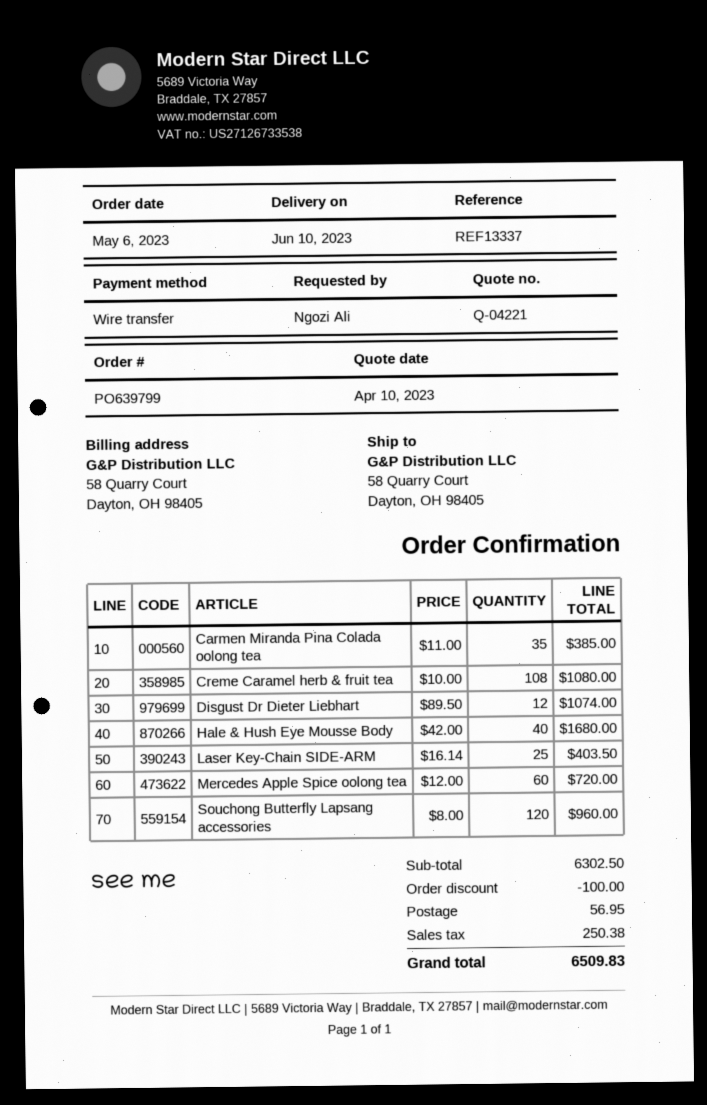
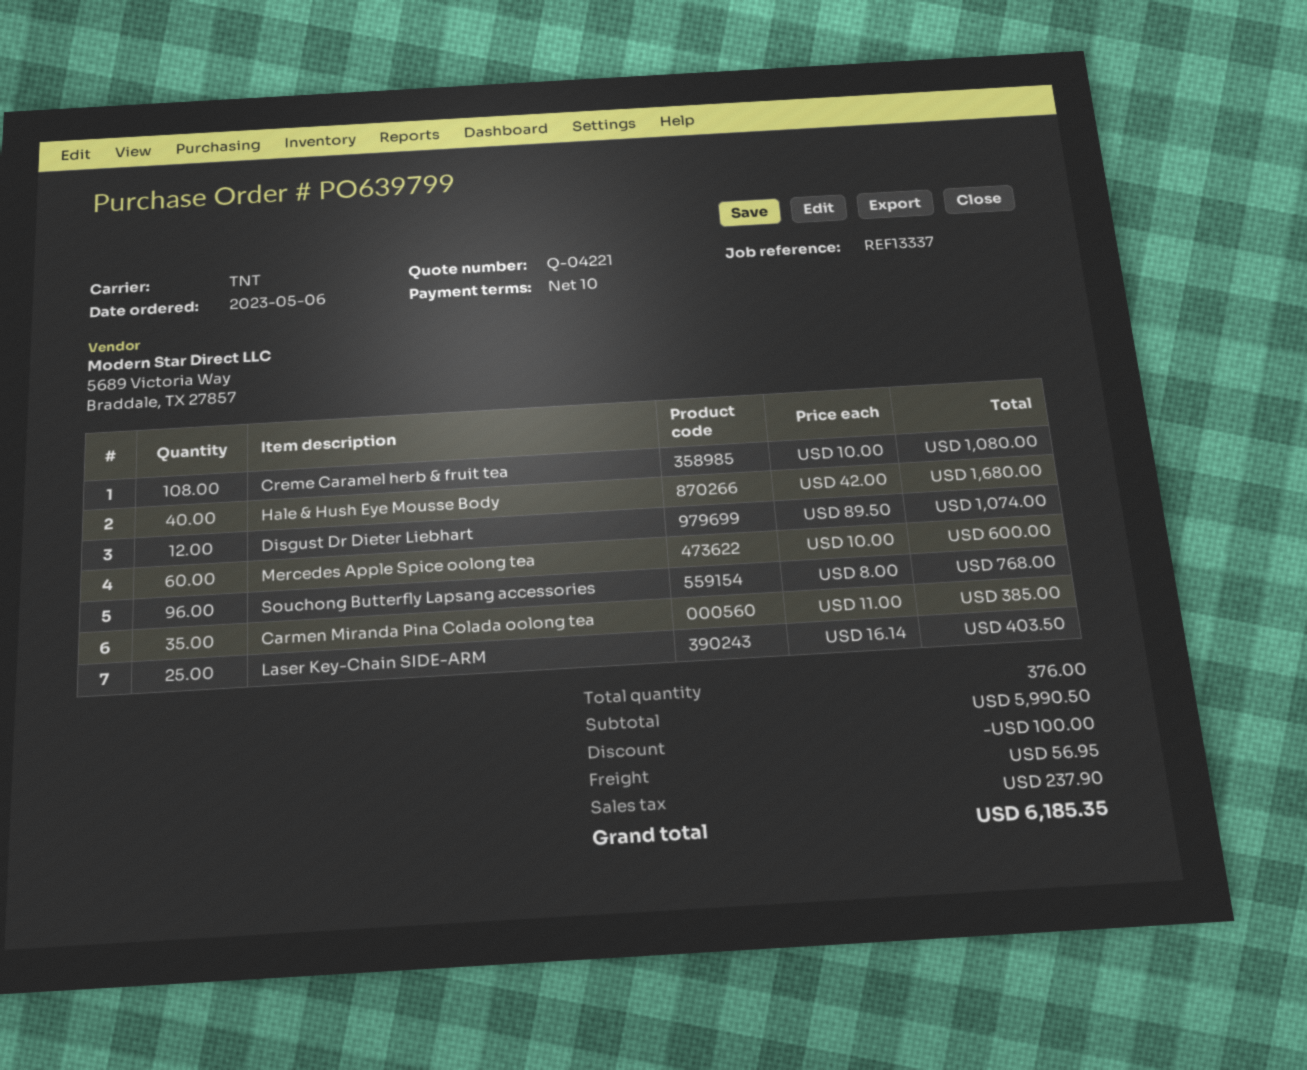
Mercedes Apple Spice oolong tea: 60 x 12.00 = 720.00 -> 60 x 10.00 = 600.00
Souchong Butterfly Lapsang accessories: 120 x 8.00 = 960.00 -> 96 x 8.00 = 768.00
subtotal: 6302.50 -> 5990.50
tax: 250.38 -> 237.90
total: 6509.83 -> 6185.35

